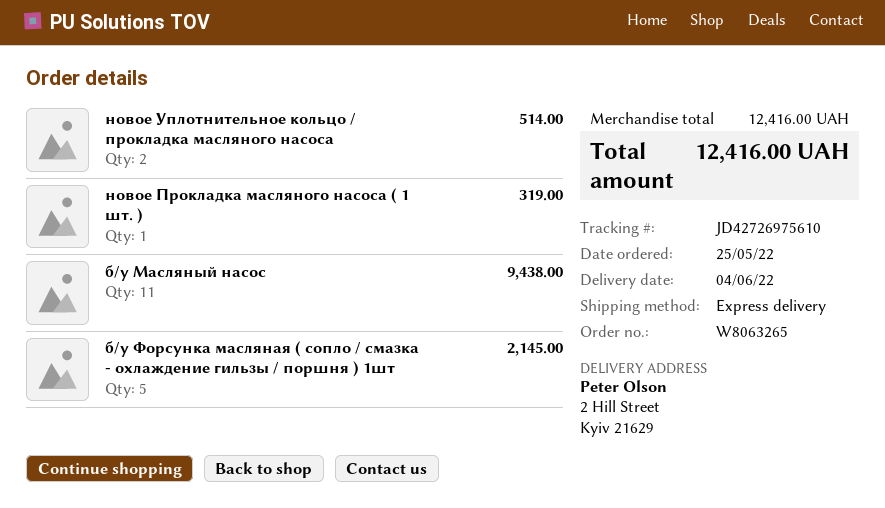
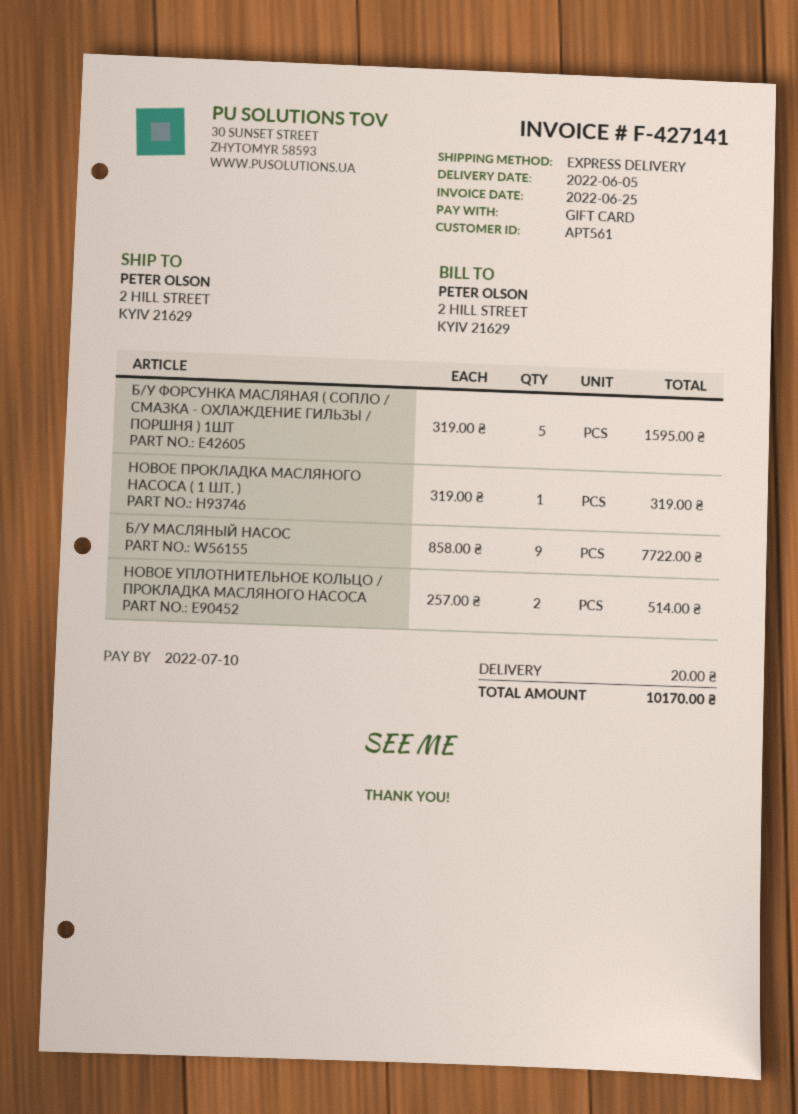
delivery date: 2022-06-04 -> 2022-06-05
б/у Масляный насос: 11 for 9438.00 -> 9 for 7722.00
б/у Форсунка масляная ( сопло / смазка - охлаждение гильзы / поршня ) 1шт: 5 for 2145.00 -> 5 for 1595.00
shipping: none -> 20.00
total: 12416.00 -> 10170.00

